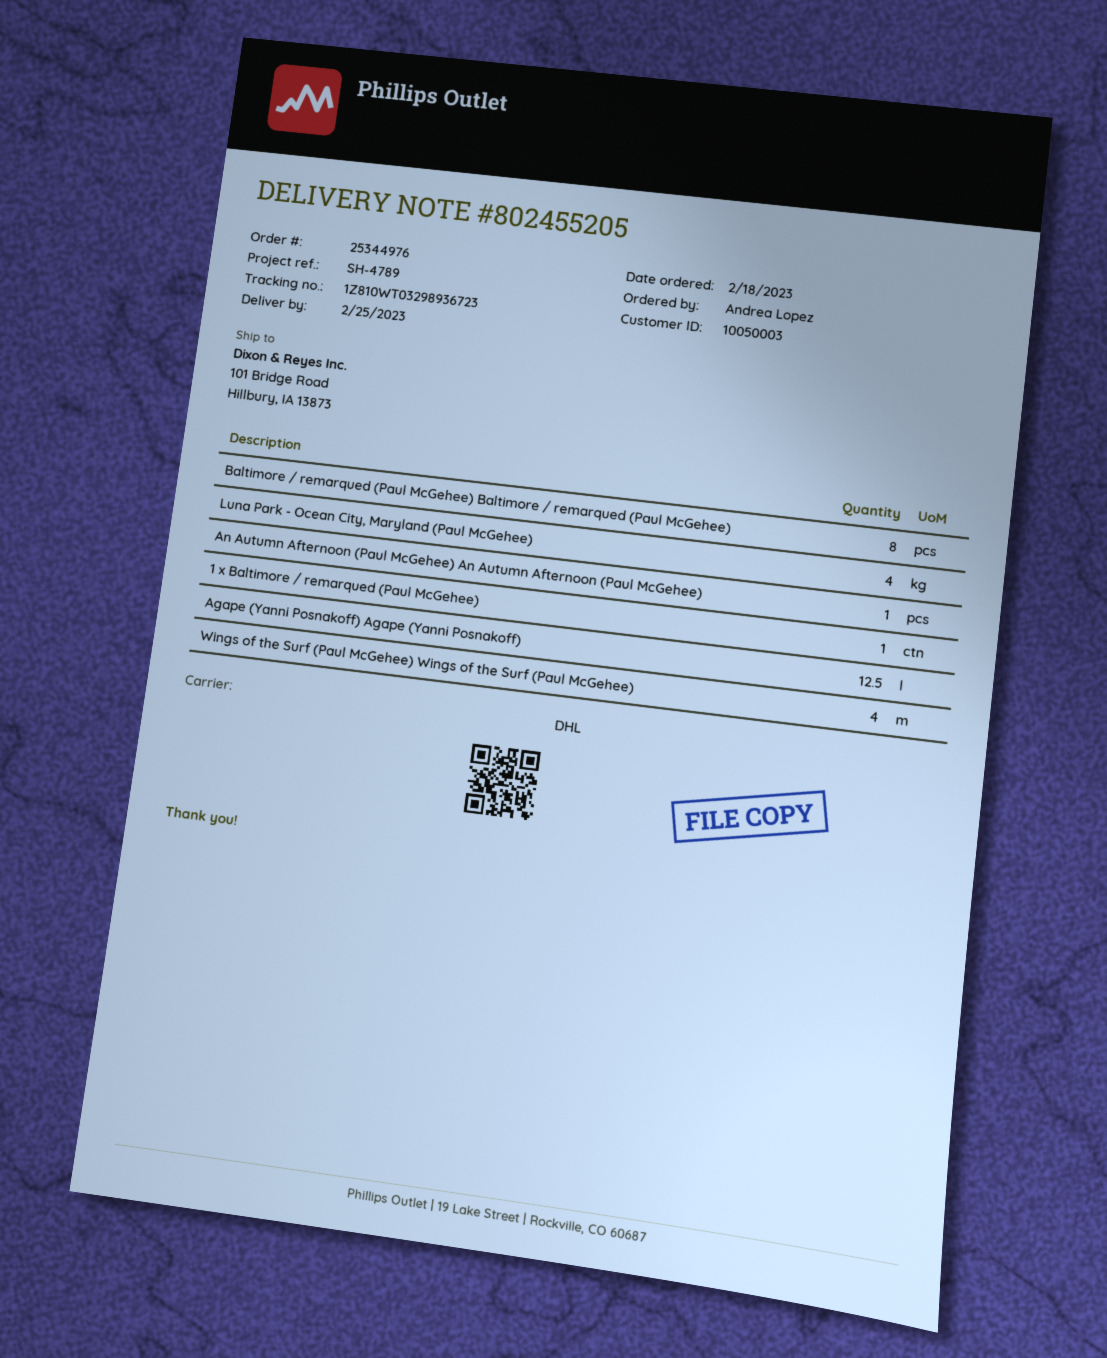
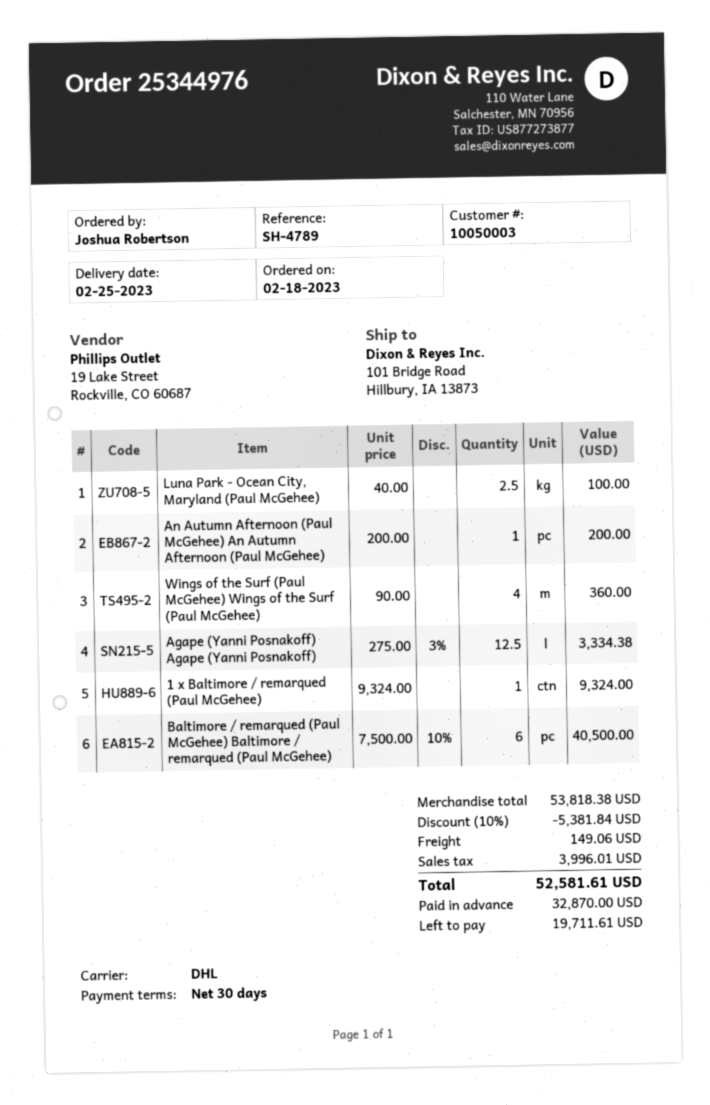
ordered by: Andrea Lopez -> Joshua Robertson
Baltimore / remarqued (Paul McGehee) Baltimore / remarqued (Paul McGehee): 8 -> 6
Luna Park - Ocean City, Maryland (Paul McGehee): 4 -> 2.5

